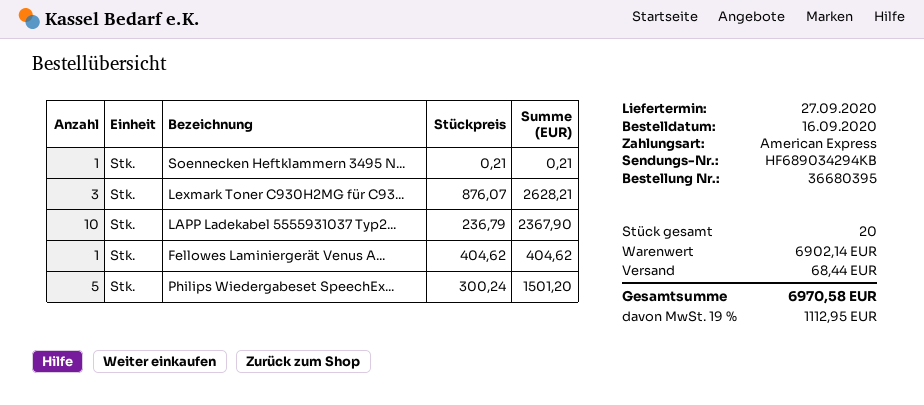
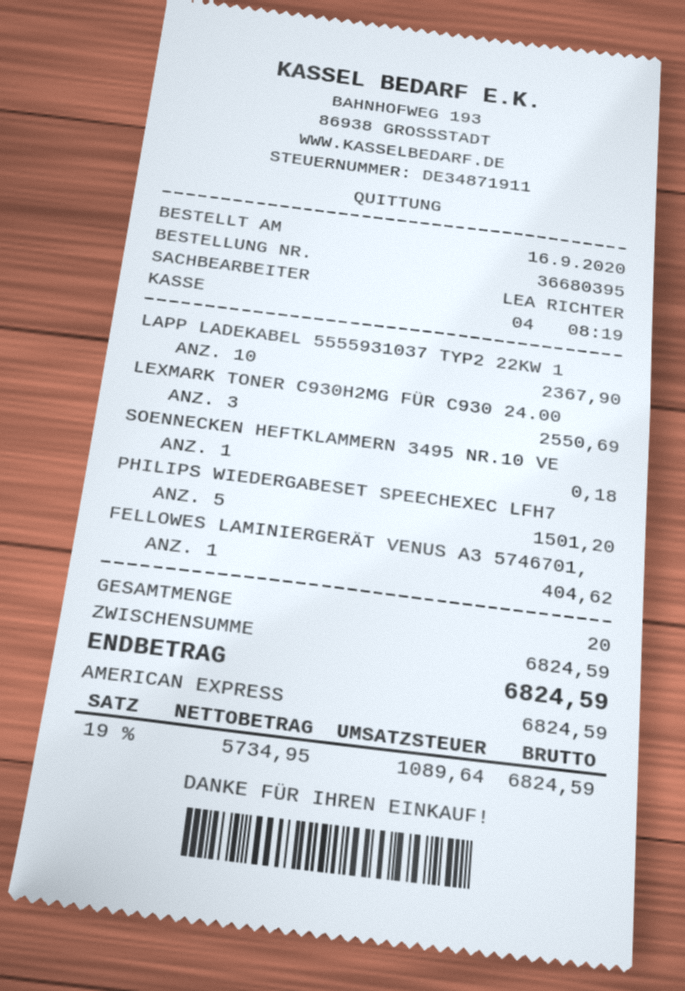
Soennecken Heftklammern 3495 N...: 1 for 0.21 -> 1 for 0.18
Lexmark Toner C930H2MG für C93...: 3 for 2628.21 -> 3 for 2550.69
subtotal: 6902.14 -> 6824.59
shipping: 68.44 -> none
tax: 19% = 1112.95 -> 19% = 1089.64
total: 6970.58 -> 6824.59

